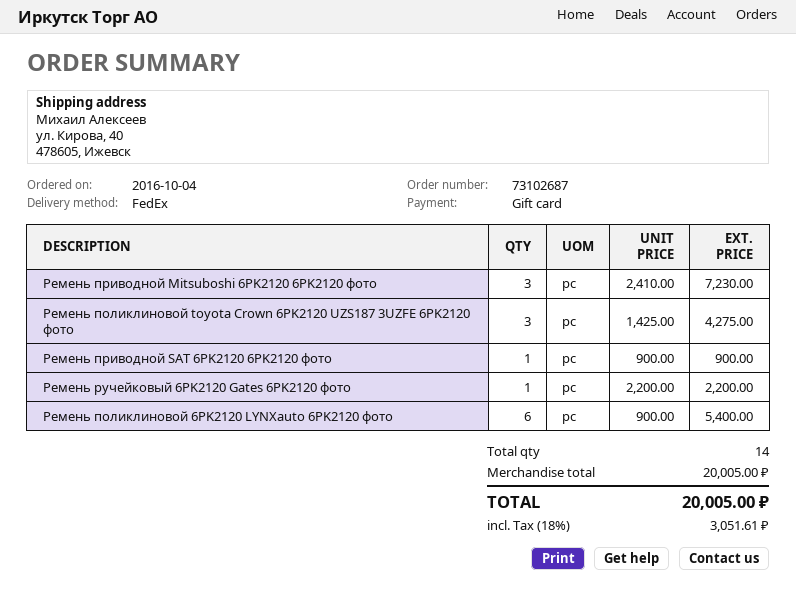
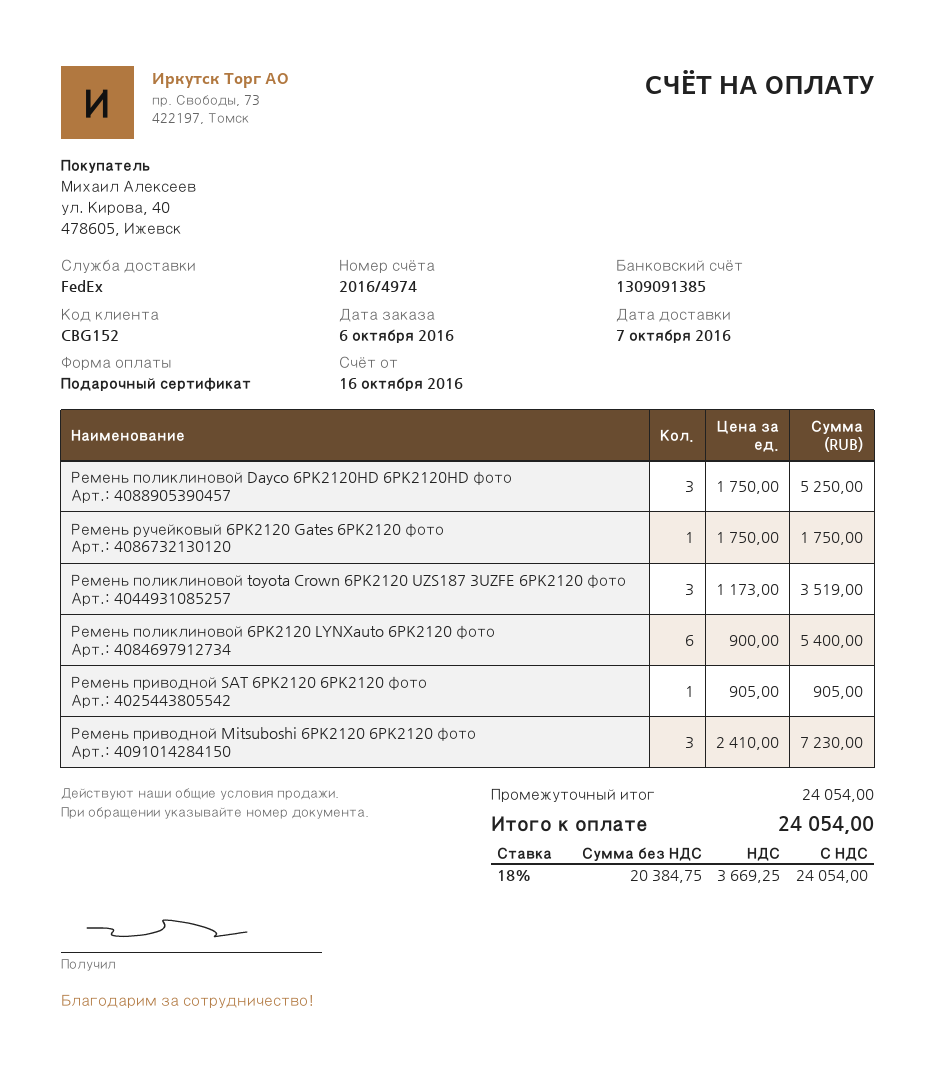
order date: 2016-10-04 -> 2016-10-06
Ремень поликлиновой toyota Crown 6PK2120 UZS187 3UZFE 6PK2120 фото: 3 x 1425.00 = 4275.00 -> 3 x 1173.00 = 3519.00
Ремень приводной SAT 6PK2120 6PK2120 фото: 1 x 900.00 = 900.00 -> 1 x 905.00 = 905.00
Ремень ручейковый 6PK2120 Gates 6PK2120 фото: 1 x 2200.00 = 2200.00 -> 1 x 1750.00 = 1750.00
Ремень поликлиновой Dayco 6PK2120HD 6PK2120HD фото: none -> 3 x 1750.00 = 5250.00
subtotal: 20005.00 -> 24054.00
tax: 18% = 3051.61 -> 18% = 3669.25
total: 20005.00 -> 24054.00

